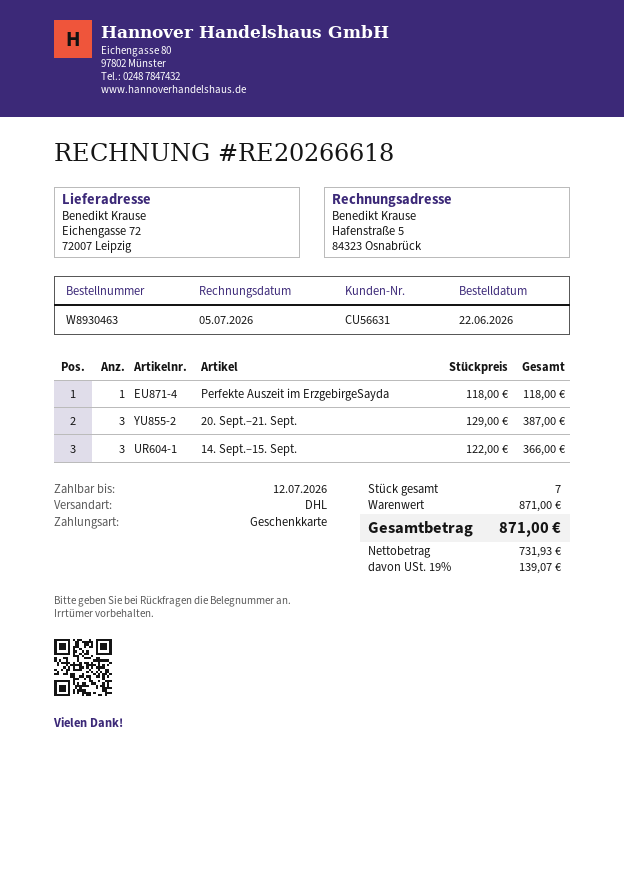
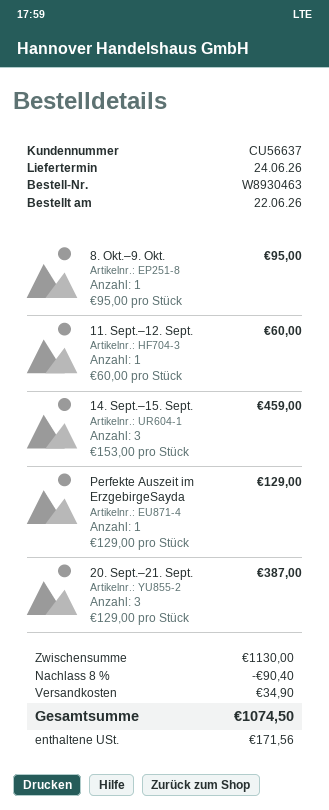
customer number: CU56631 -> CU56637
Perfekte Auszeit im ErzgebirgeSayda: 1 x 118.00 = 118.00 -> 1 x 129.00 = 129.00
14. Sept.–15. Sept.: 3 x 122.00 = 366.00 -> 3 x 153.00 = 459.00
8. Okt.–9. Okt.: none -> 1 x 95.00 = 95.00
11. Sept.–12. Sept.: none -> 1 x 60.00 = 60.00
subtotal: 871.00 -> 1130.00
discount: none -> 8% = 90.40
shipping: none -> 34.90
tax: 139.07 -> 171.56
total: 871.00 -> 1074.50

